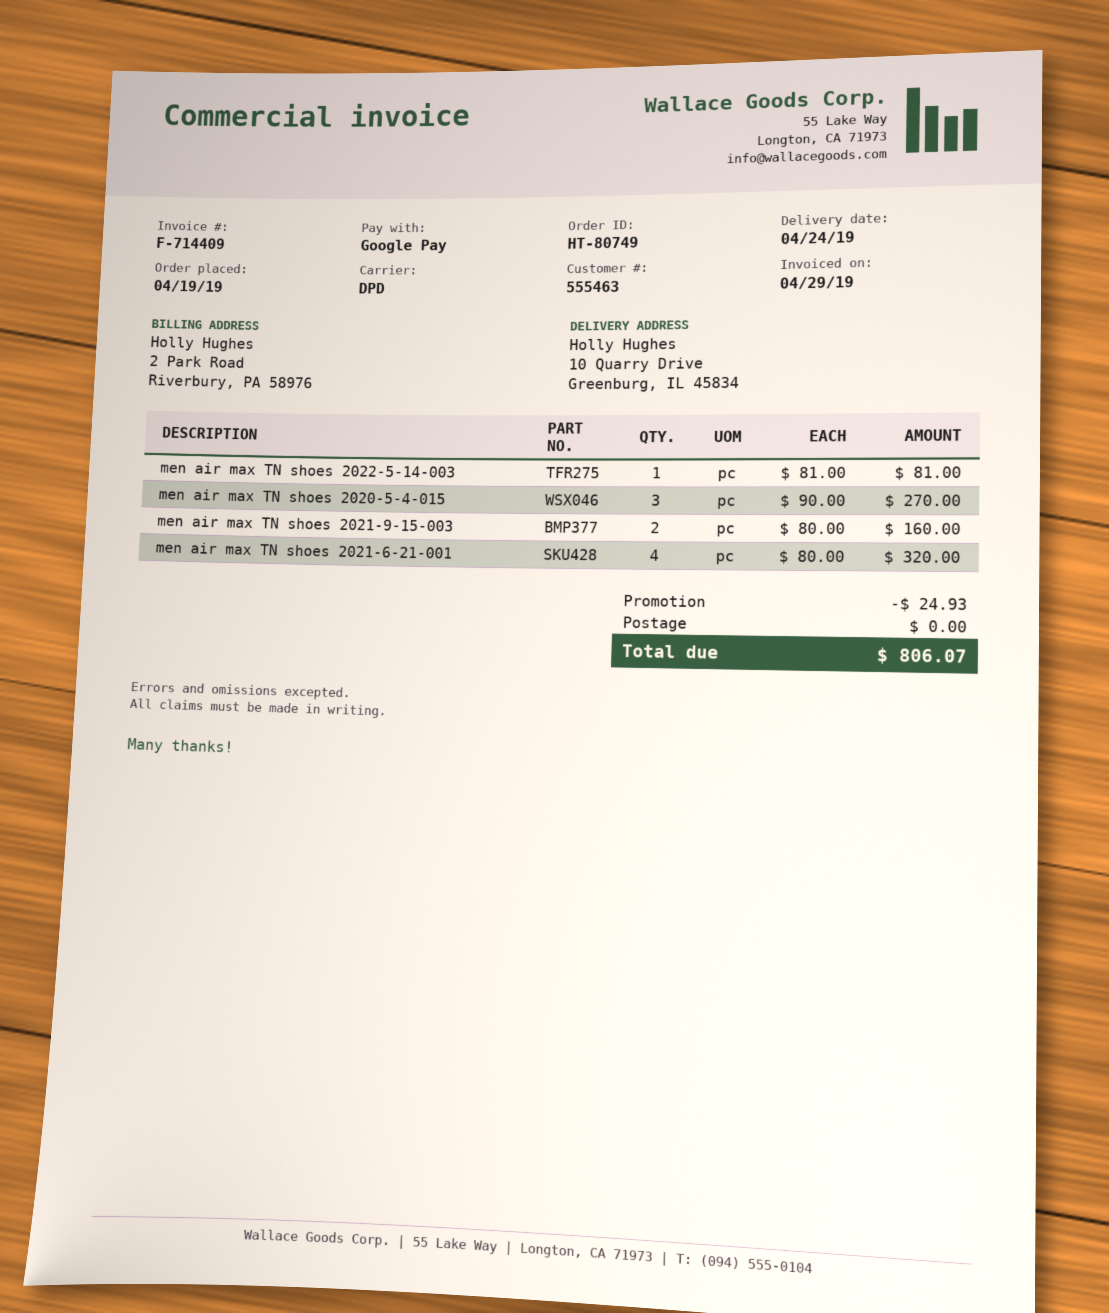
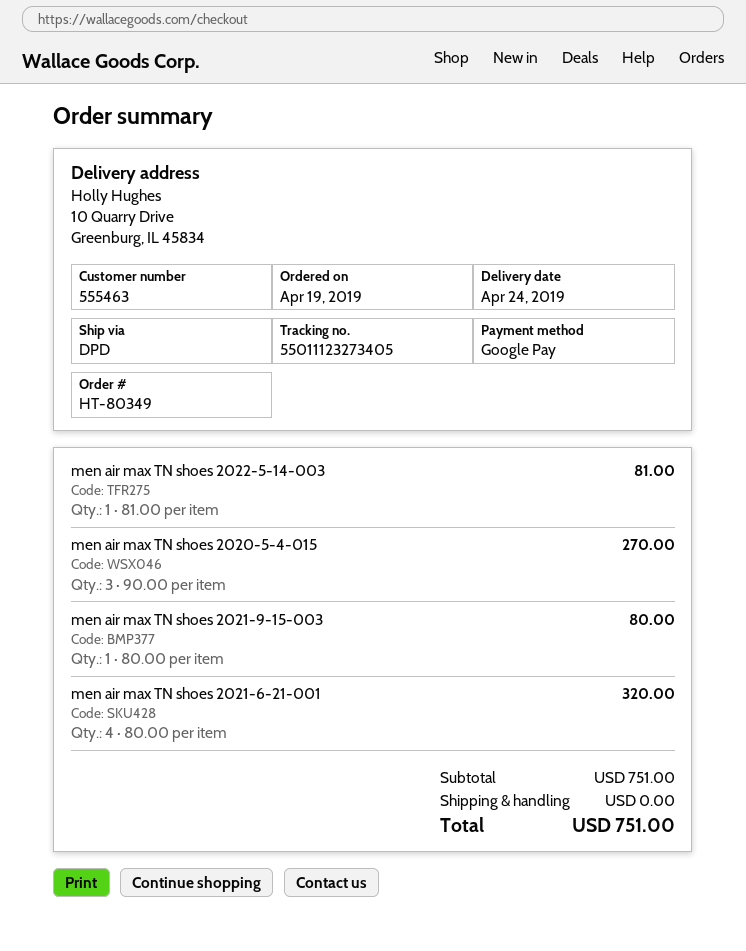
order number: HT-80749 -> HT-80349
men air max TN shoes 2021-9-15-003: 2 x 80.00 = 160.00 -> 1 x 80.00 = 80.00
discount: 24.93 -> none
total: 806.07 -> 751.00

